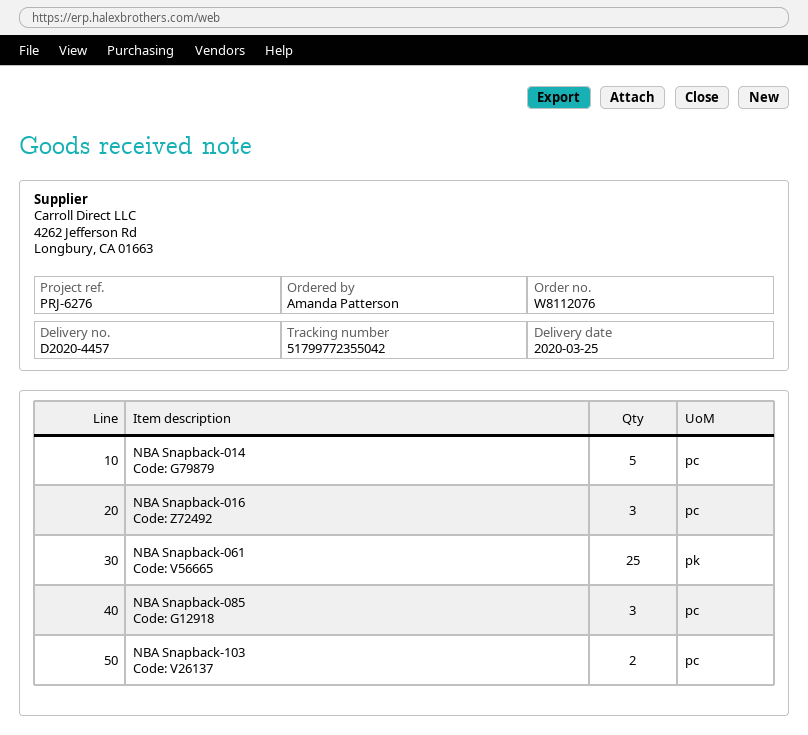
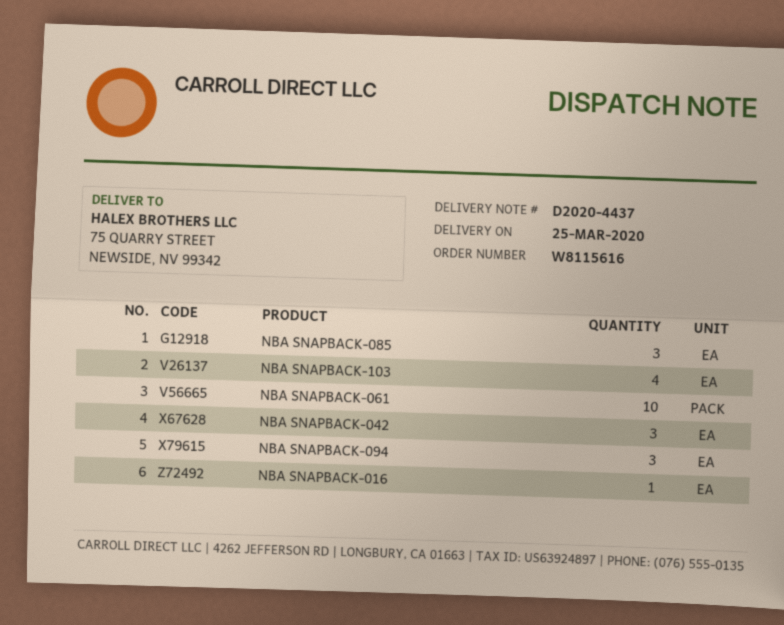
order number: W8112076 -> W8115616
delivery note number: D2020-4457 -> D2020-4437
NBA Snapback-014: 5 -> none
NBA Snapback-016: 3 -> 1
NBA Snapback-061: 25 -> 10
NBA Snapback-103: 2 -> 4
NBA SNAPBACK-042: none -> 3
NBA SNAPBACK-094: none -> 3

